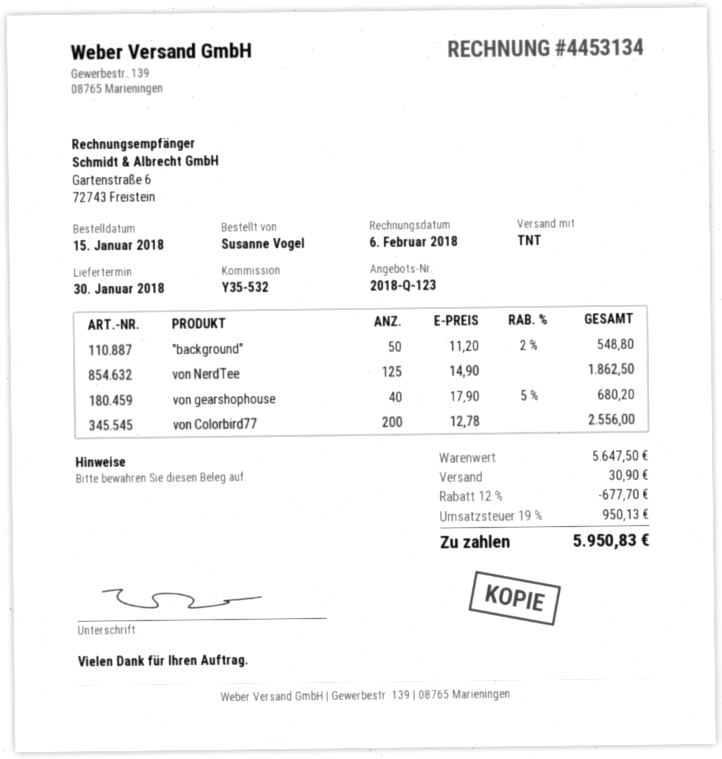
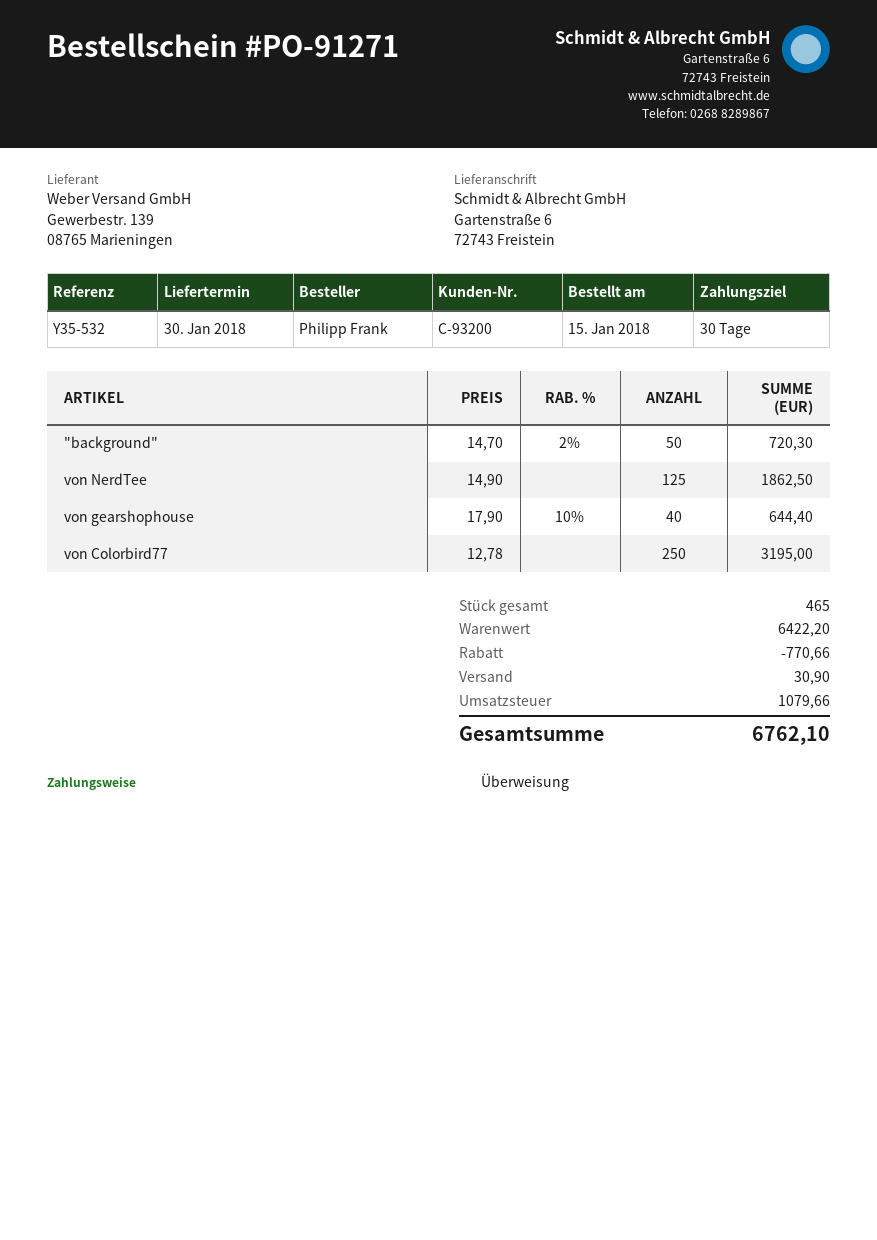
ordered by: Susanne Vogel -> Philipp Frank
"background": 50 x 11.20 - 2% = 548.80 -> 50 x 14.70 - 2% = 720.30
von gearshophouse: 40 x 17.90 - 5% = 680.20 -> 40 x 17.90 - 10% = 644.40
von Colorbird77: 200 x 12.78 = 2556.00 -> 250 x 12.78 = 3195.00
subtotal: 5647.50 -> 6422.20
discount: 677.70 -> 770.66
tax: 950.13 -> 1079.66
total: 5950.83 -> 6762.10

